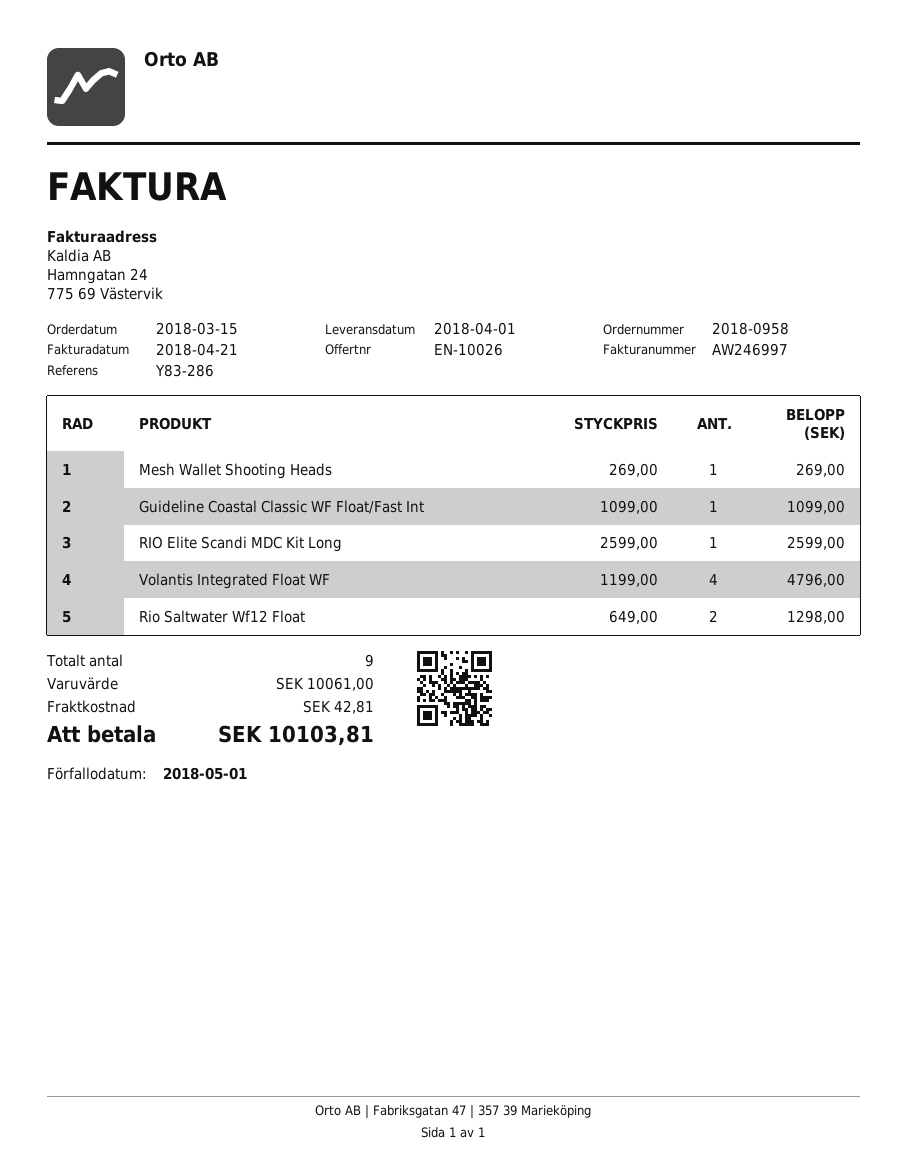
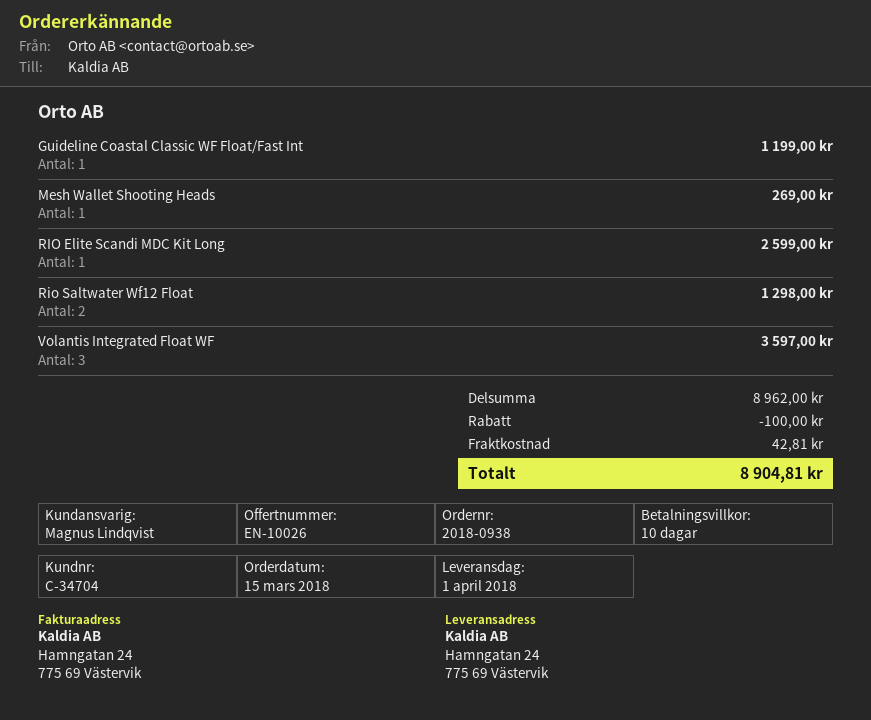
order number: 2018-0958 -> 2018-0938
Guideline Coastal Classic WF Float/Fast Int: 1 for 1099.00 -> 1 for 1199.00
Volantis Integrated Float WF: 4 for 4796.00 -> 3 for 3597.00
subtotal: 10061.00 -> 8962.00
discount: none -> 100.00
total: 10103.81 -> 8904.81

